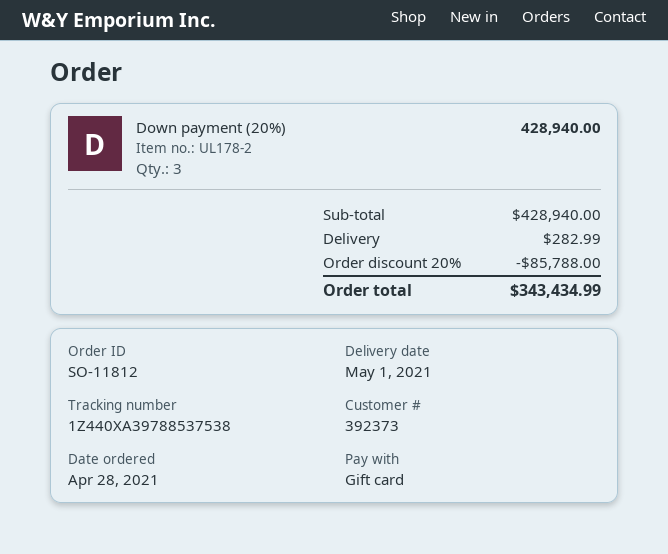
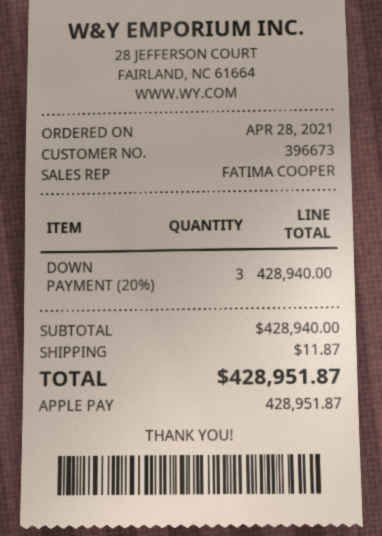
customer number: 392373 -> 396673
payment method: gift card -> Apple Pay
discount: 20% = 85788.00 -> none
shipping: 282.99 -> 11.87
total: 343434.99 -> 428951.87

